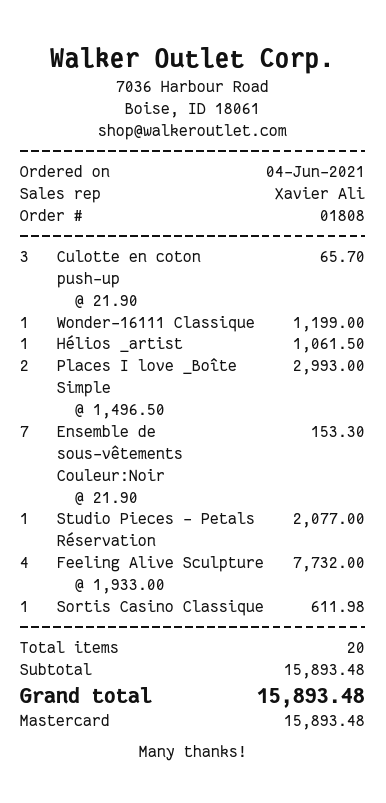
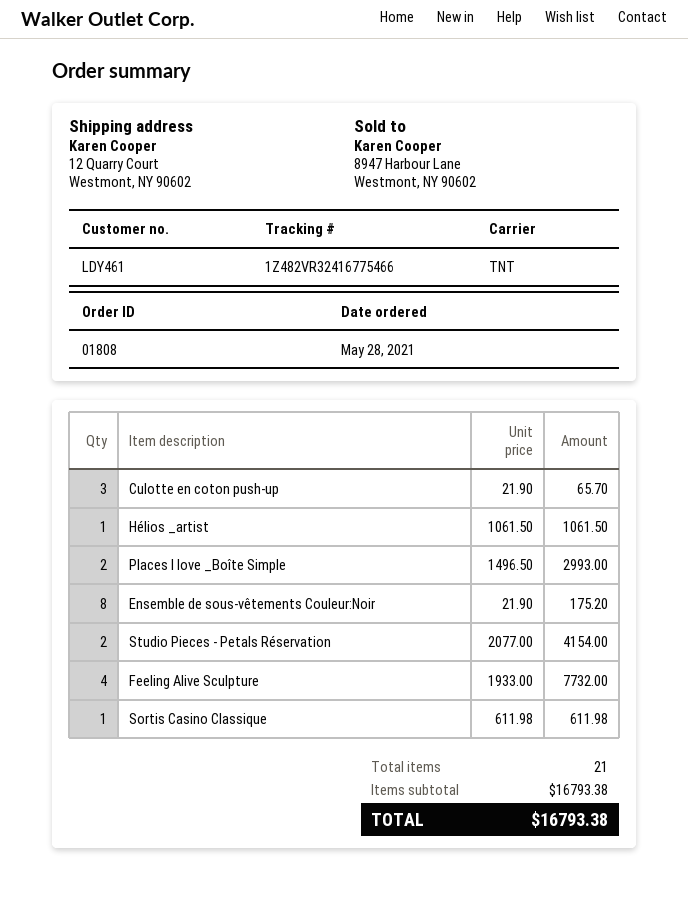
order date: 2021-06-04 -> 2021-05-28
Wonder-16111 Classique: 1 x 1199.00 = 1199.00 -> none
Ensemble de sous-vêtements Couleur:Noir: 7 x 21.90 = 153.30 -> 8 x 21.90 = 175.20
Studio Pieces - Petals Réservation: 1 x 2077.00 = 2077.00 -> 2 x 2077.00 = 4154.00
total quantity: 20 -> 21
subtotal: 15893.48 -> 16793.38
total: 15893.48 -> 16793.38

